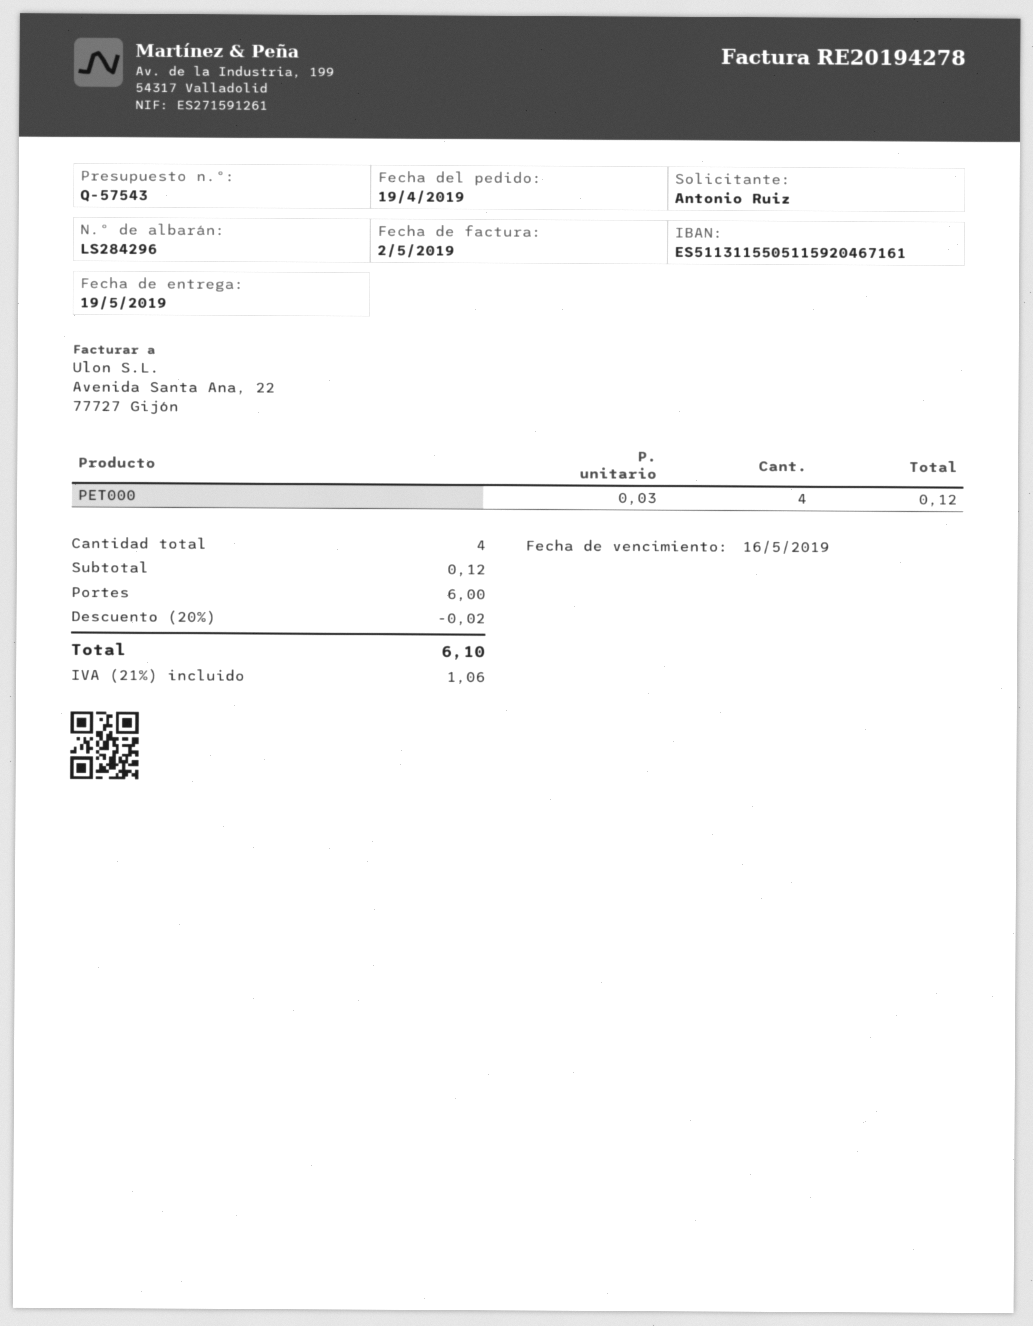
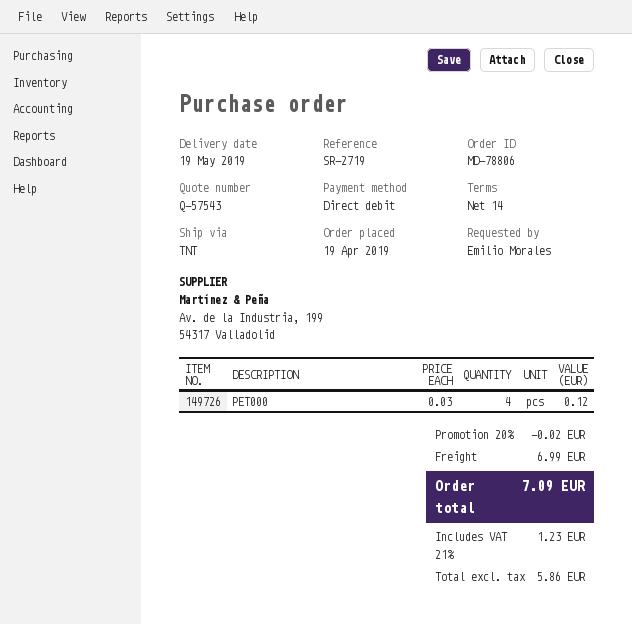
ordered by: Antonio Ruiz -> Emilio Morales
shipping: 6.00 -> 6.99
tax: 21% = 1.06 -> 21% = 1.23
total: 6.10 -> 7.09

